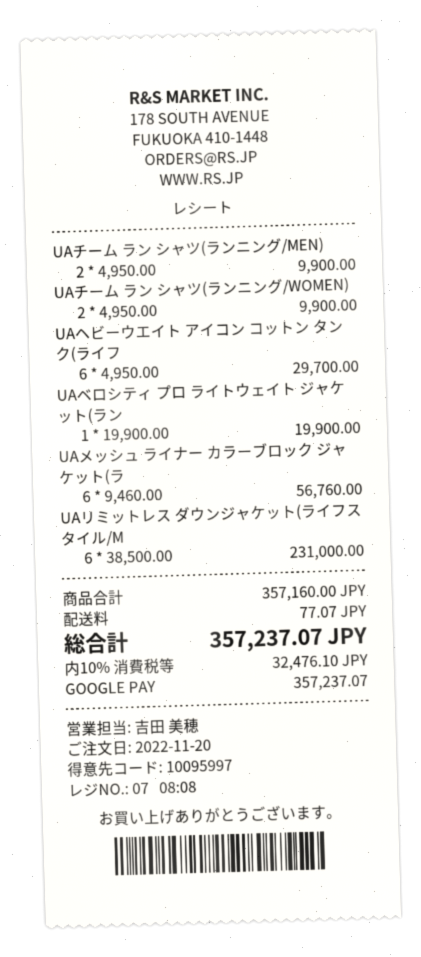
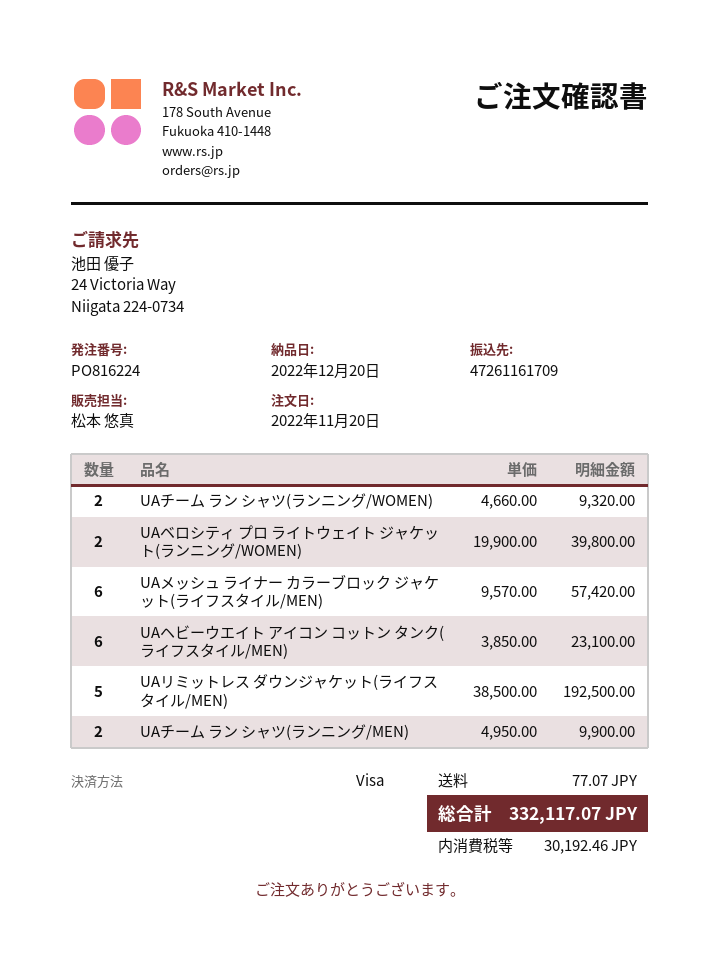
sales rep: 吉田 美穂 -> 松本 悠真
payment method: Google Pay -> Visa
UAチーム ラン シャツ(ランニング/WOMEN): 2 x 4950.00 = 9900.00 -> 2 x 4660.00 = 9320.00
UAヘビーウエイト アイコン コットン タンク(ライフ: 6 x 4950.00 = 29700.00 -> 6 x 3850.00 = 23100.00
UAベロシティ プロ ライトウェイト ジャケット(ラン: 1 x 19900.00 = 19900.00 -> 2 x 19900.00 = 39800.00
UAメッシュ ライナー カラーブロック ジャケット(ラ: 6 x 9460.00 = 56760.00 -> 6 x 9570.00 = 57420.00
UAリミットレス ダウンジャケット(ライフスタイル/M: 6 x 38500.00 = 231000.00 -> 5 x 38500.00 = 192500.00
tax: 32476.10 -> 30192.46
total: 357237.07 -> 332117.07

